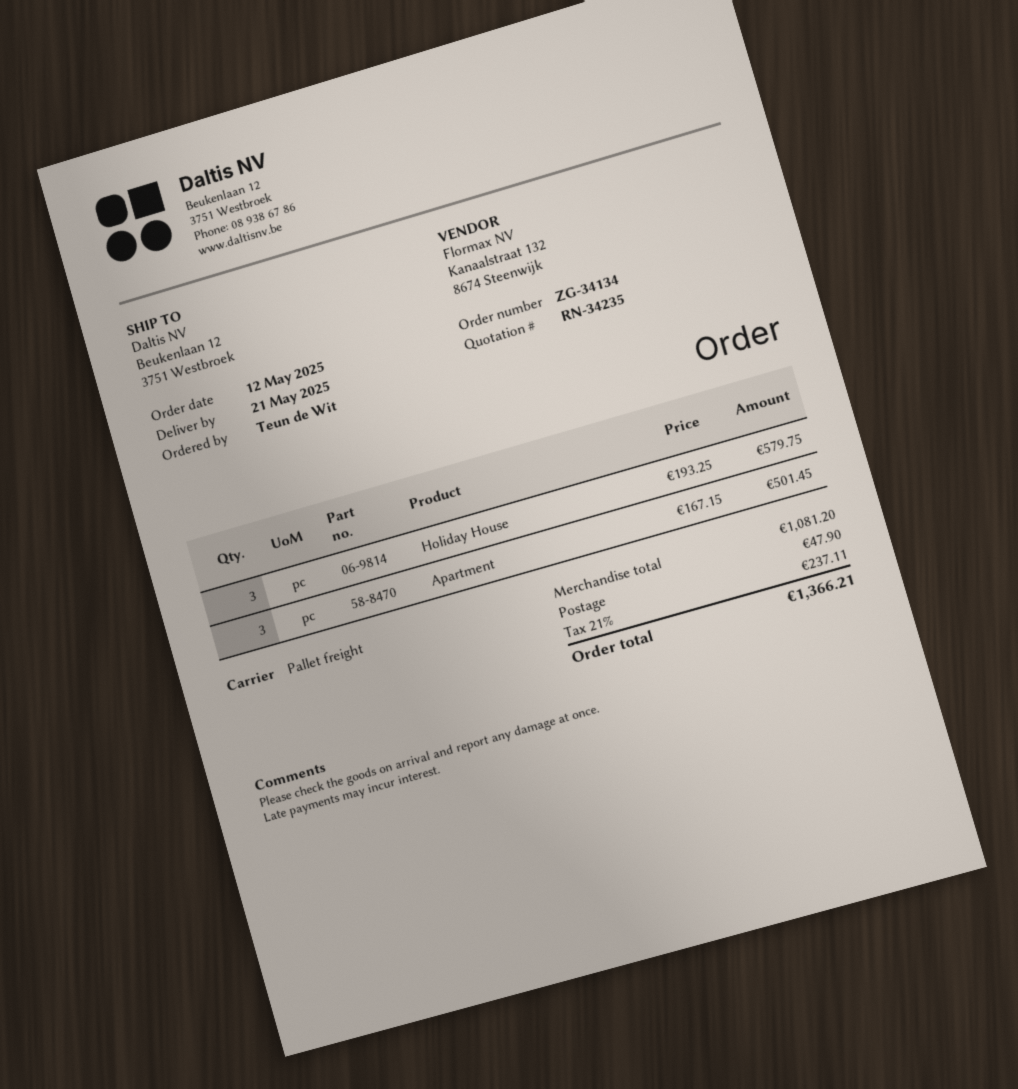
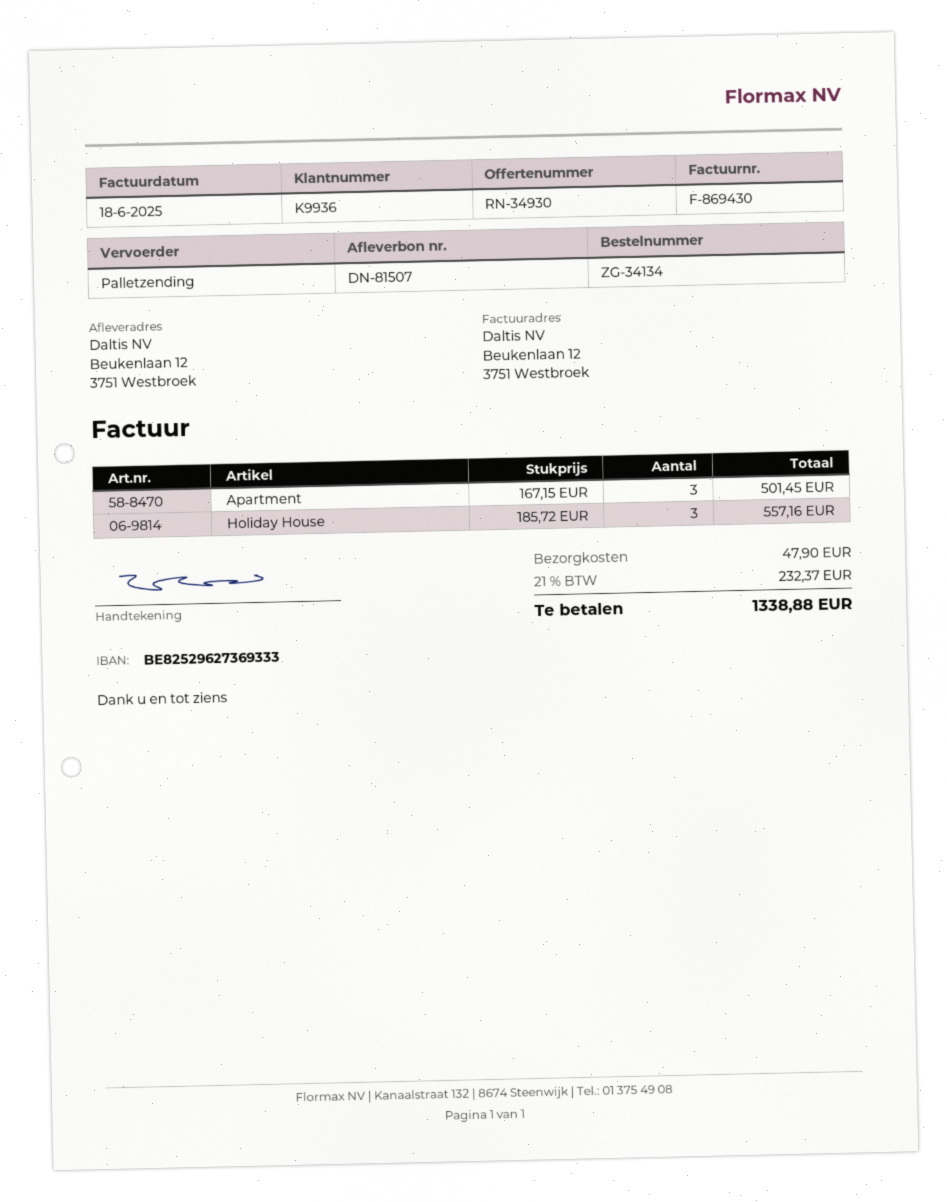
quote number: RN-34235 -> RN-34930
Holiday House: 3 x 193.25 = 579.75 -> 3 x 185.72 = 557.16
tax: 21% = 237.11 -> 21% = 232.37
total: 1366.21 -> 1338.88

